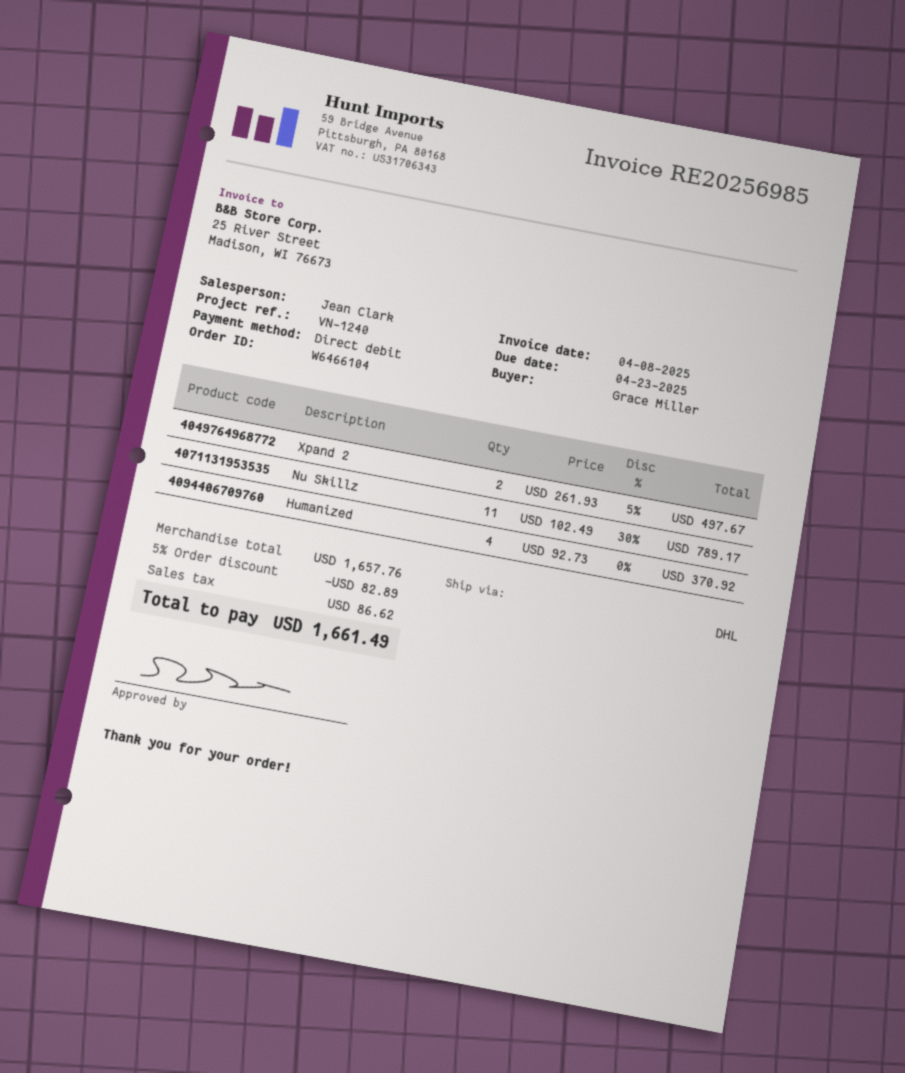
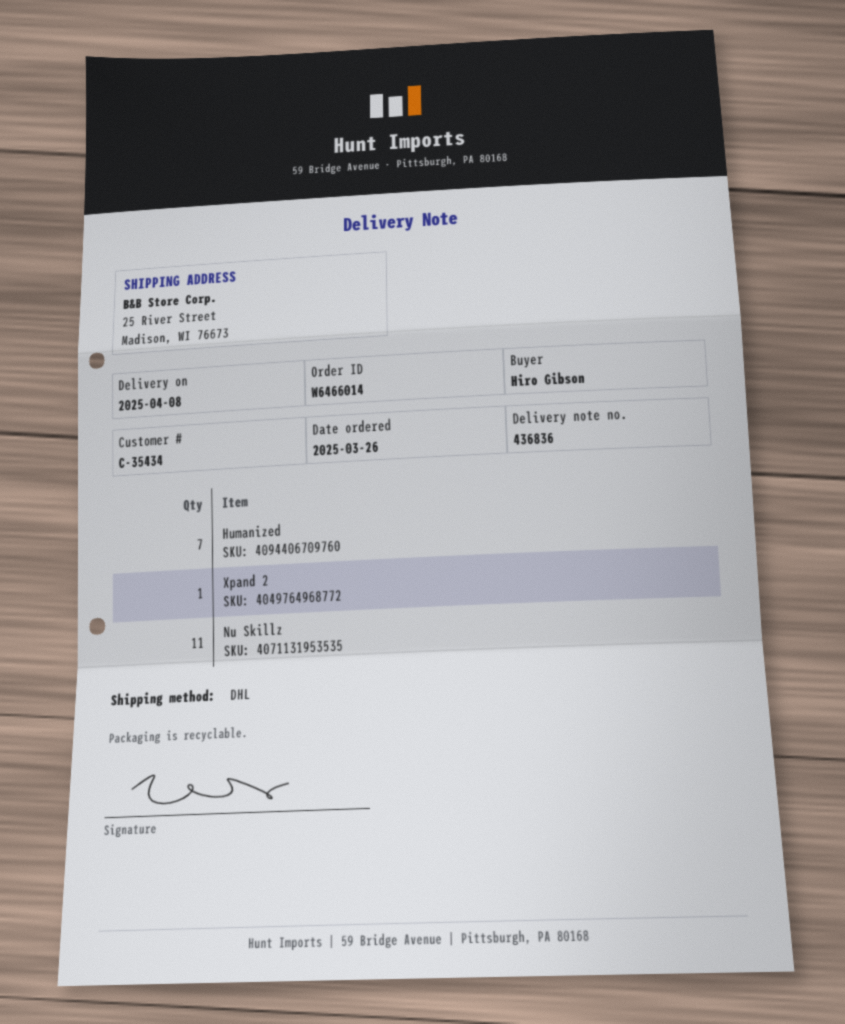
order number: W6466104 -> W6466014
ordered by: Grace Miller -> Hiro Gibson
Xpand 2: 2 -> 1
Humanized: 4 -> 7

